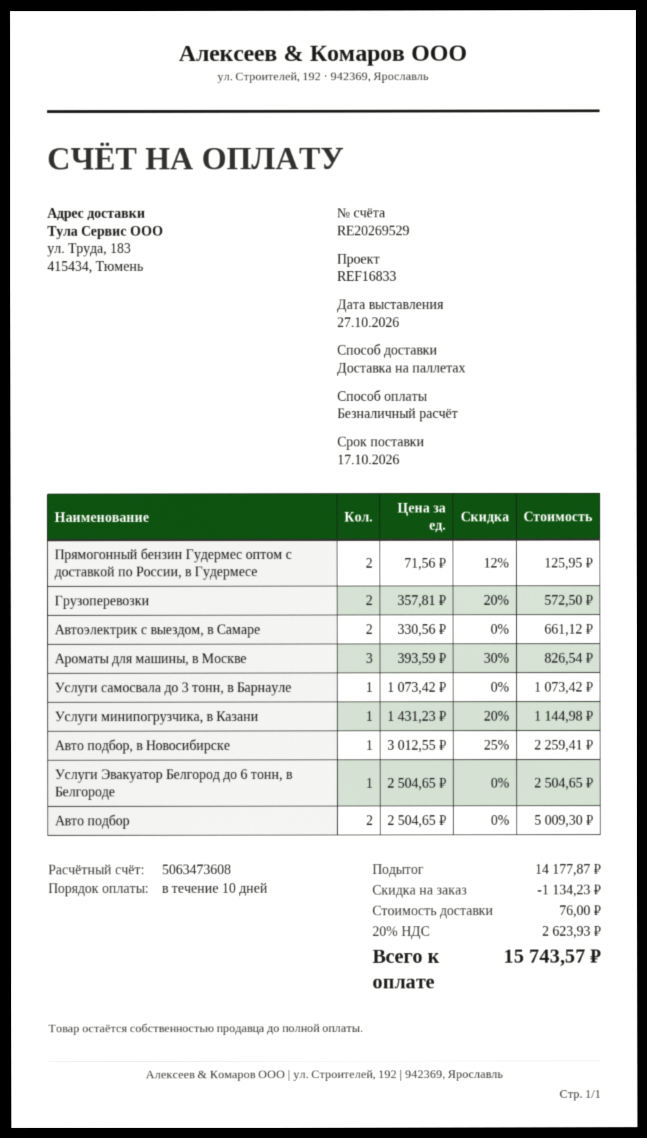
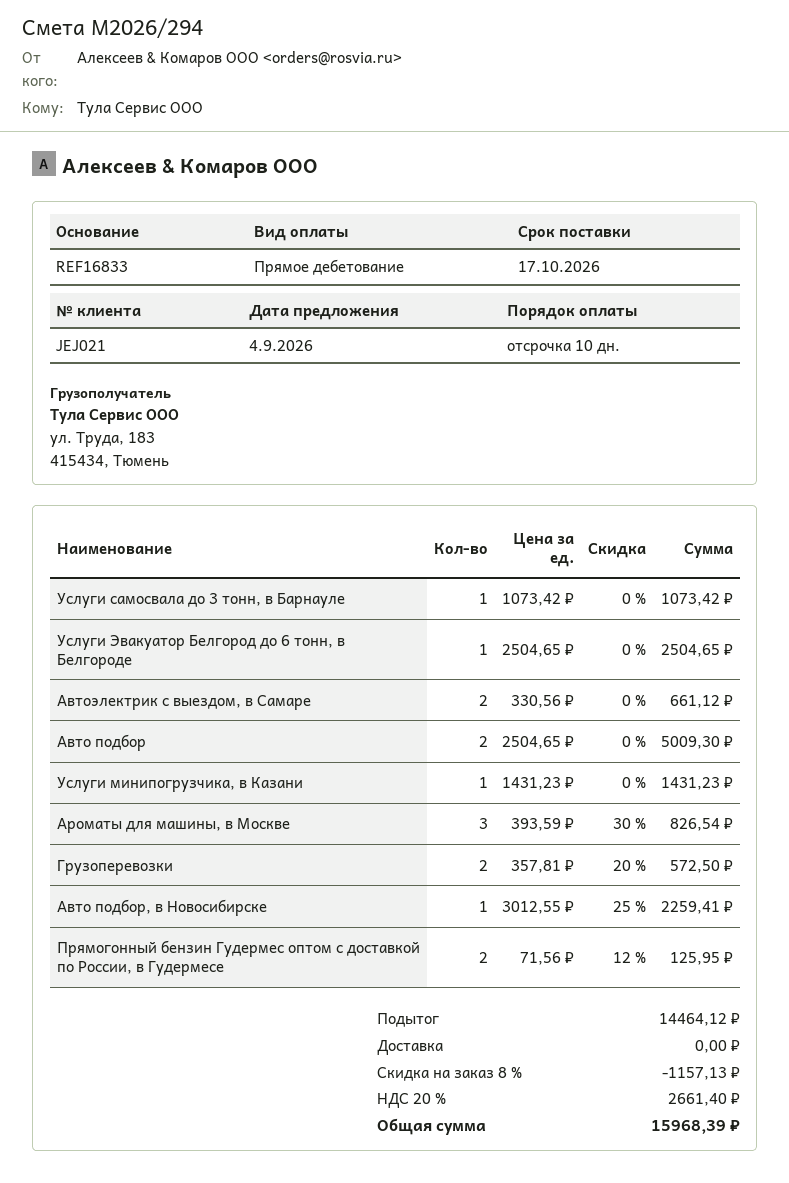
payment method: bank transfer -> direct debit
Услуги минипогрузчика, в Казани: 1 x 1431.23 - 20% = 1144.98 -> 1 x 1431.23 = 1431.23
subtotal: 14177.87 -> 14464.12
discount: 1134.23 -> 1157.13
shipping: 76.00 -> 0.00
tax: 20% = 2623.93 -> 20% = 2661.40
total: 15743.57 -> 15968.39

